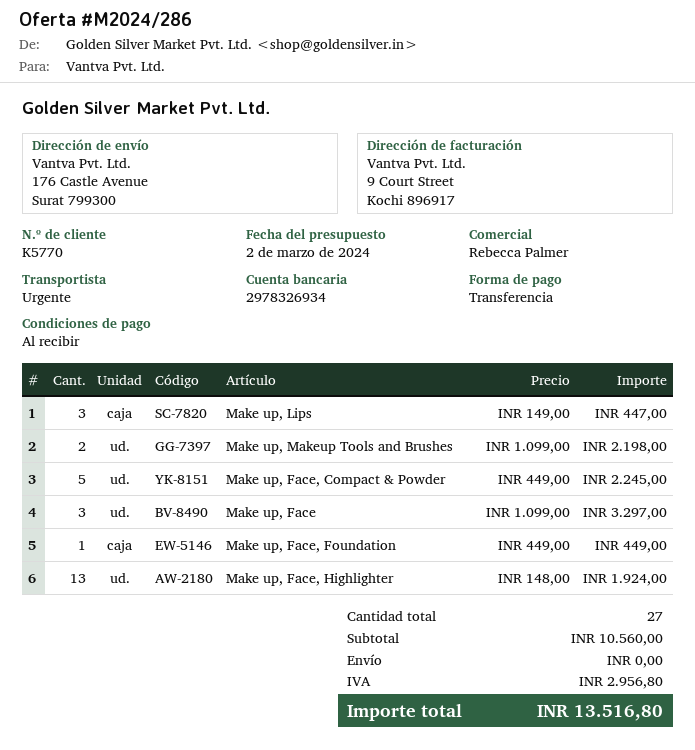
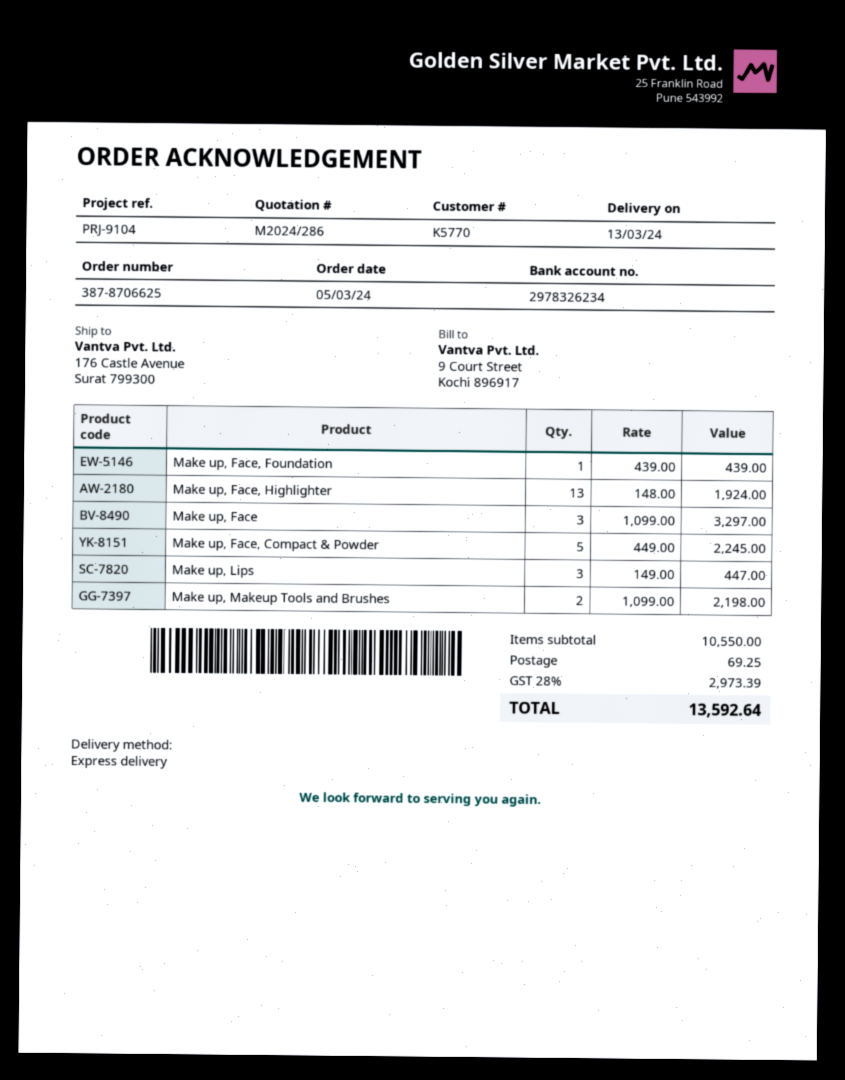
bank account: 2978326934 -> 2978326234
Make up, Face, Foundation: 1 x 449.00 = 449.00 -> 1 x 439.00 = 439.00
subtotal: 10560.00 -> 10550.00
shipping: 0.00 -> 69.25
tax: 2956.80 -> 2973.39
total: 13516.80 -> 13592.64

